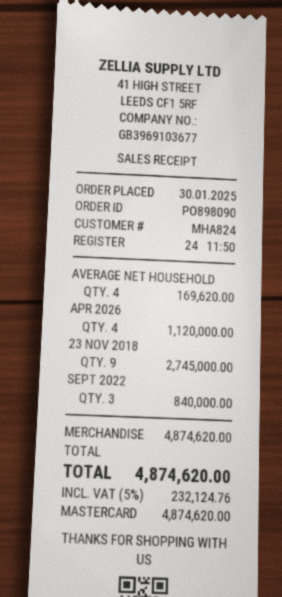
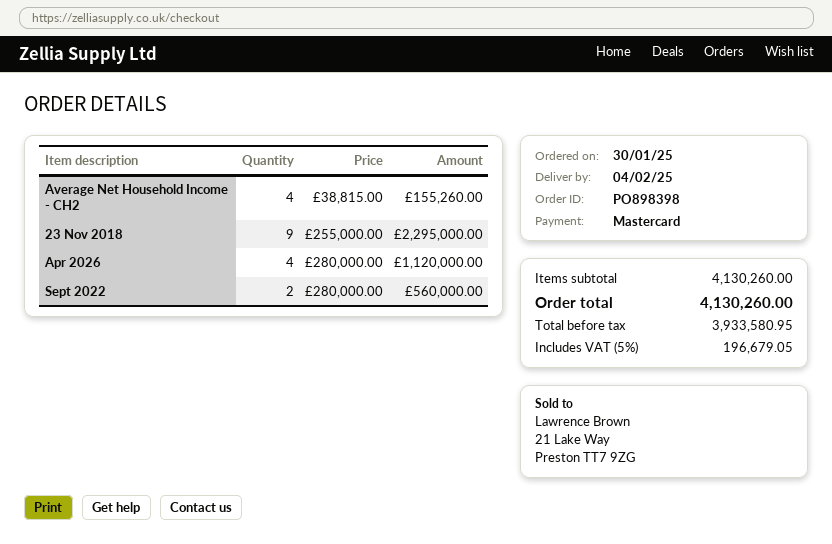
order number: PO898090 -> PO898398
AVERAGE NET HOUSEHOLD: 4 for 169620.00 -> 4 for 155260.00
23 NOV 2018: 9 for 2745000.00 -> 9 for 2295000.00
SEPT 2022: 3 for 840000.00 -> 2 for 560000.00
subtotal: 4874620.00 -> 4130260.00
tax: 5% = 232124.76 -> 5% = 196679.05
total: 4874620.00 -> 4130260.00

